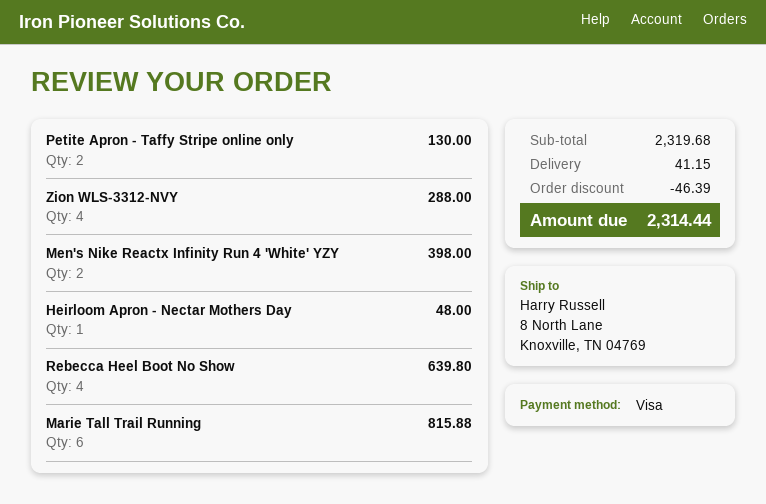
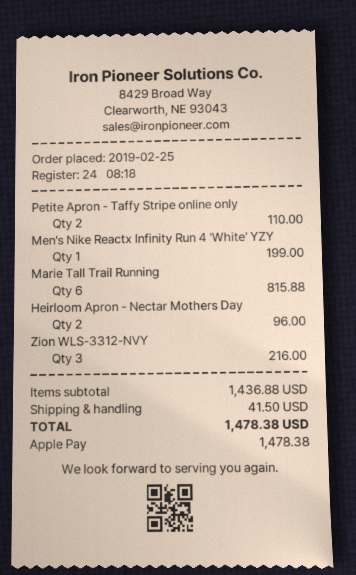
payment method: Visa -> Apple Pay
Petite Apron - Taffy Stripe online only: 2 for 130.00 -> 2 for 110.00
Zion WLS-3312-NVY: 4 for 288.00 -> 3 for 216.00
Men's Nike Reactx Infinity Run 4 'White' YZY: 2 for 398.00 -> 1 for 199.00
Heirloom Apron - Nectar Mothers Day: 1 for 48.00 -> 2 for 96.00
Rebecca Heel Boot No Show: 4 for 639.80 -> none
subtotal: 2319.68 -> 1436.88
discount: 46.39 -> none
shipping: 41.15 -> 41.50
total: 2314.44 -> 1478.38

